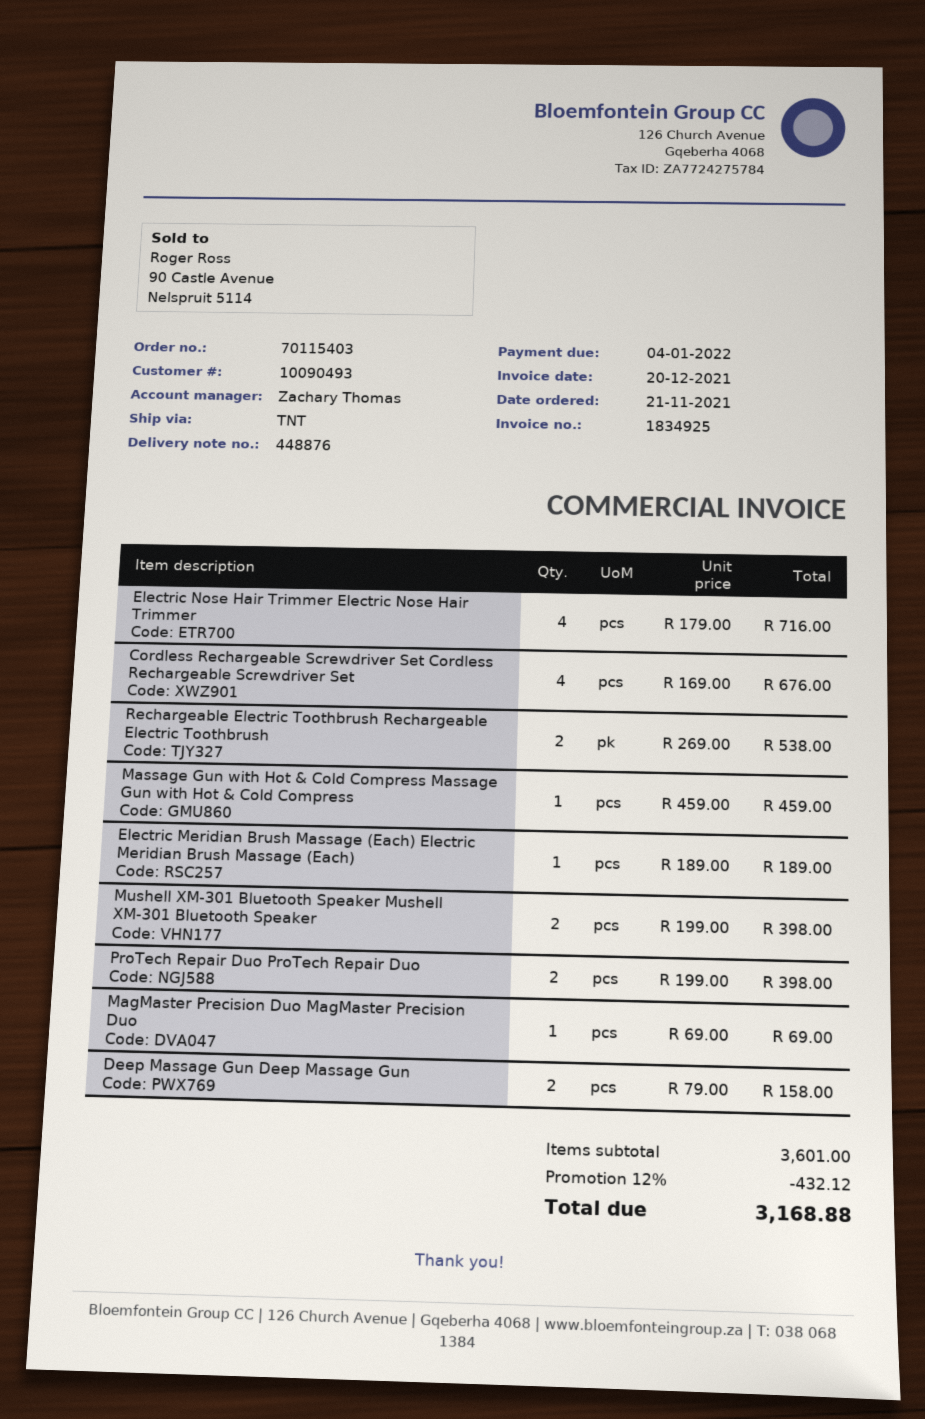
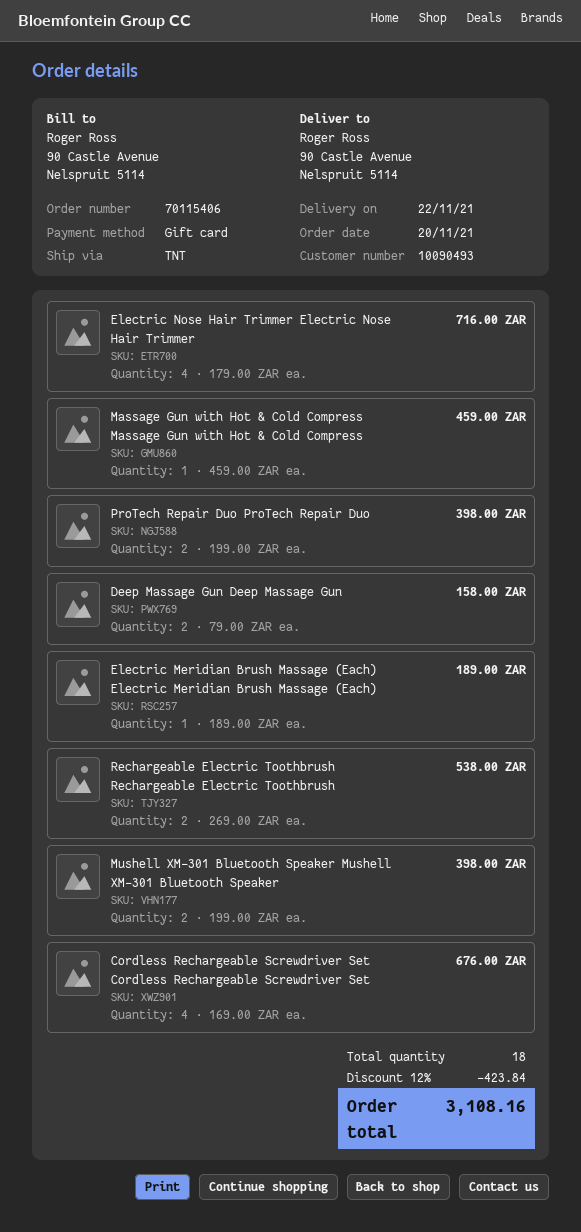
order number: 70115403 -> 70115406
order date: 2021-11-21 -> 2021-11-20
MagMaster Precision Duo MagMaster Precision Duo: 1 x 69.00 = 69.00 -> none
discount: 12% = 432.12 -> 12% = 423.84
total: 3168.88 -> 3108.16

